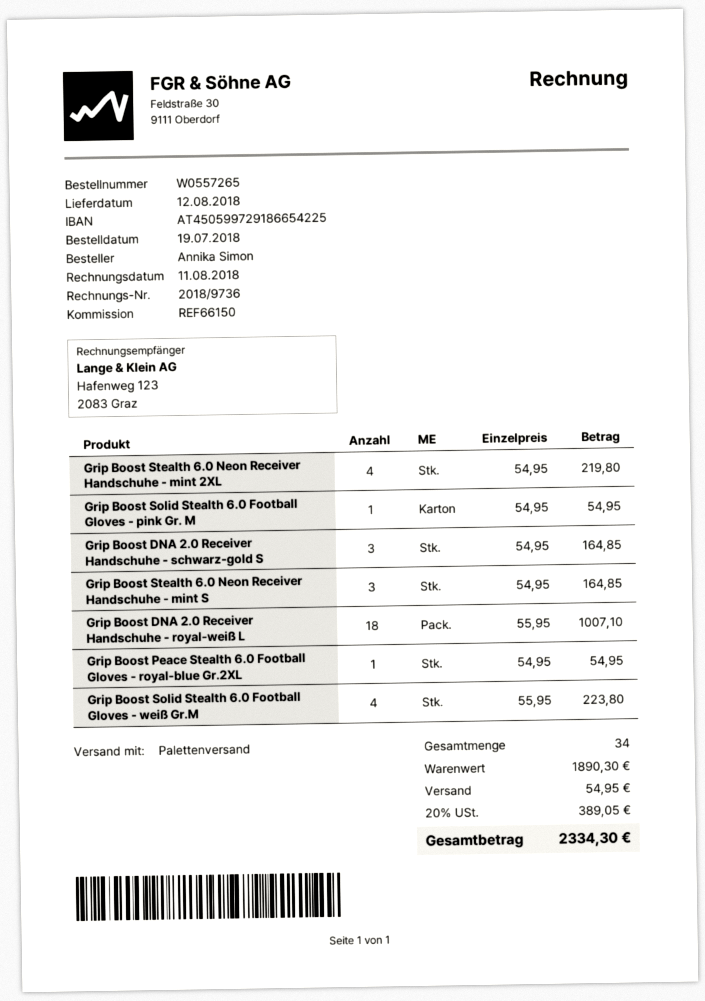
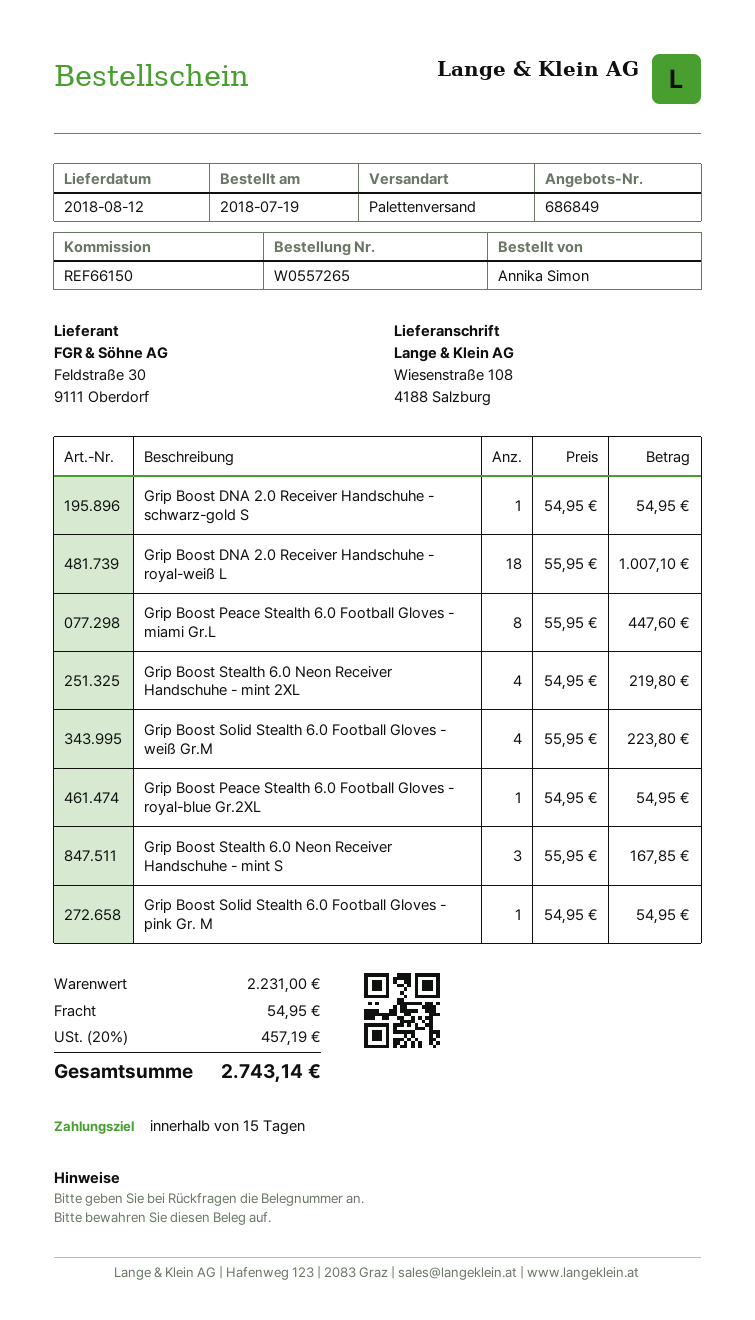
Grip Boost DNA 2.0 Receiver Handschuhe - schwarz-gold S: 3 x 54.95 = 164.85 -> 1 x 54.95 = 54.95
Grip Boost Stealth 6.0 Neon Receiver Handschuhe - mint S: 3 x 54.95 = 164.85 -> 3 x 55.95 = 167.85
Grip Boost Peace Stealth 6.0 Football Gloves - miami Gr.L: none -> 8 x 55.95 = 447.60
subtotal: 1890.30 -> 2231.00
tax: 20% = 389.05 -> 20% = 457.19
total: 2334.30 -> 2743.14

